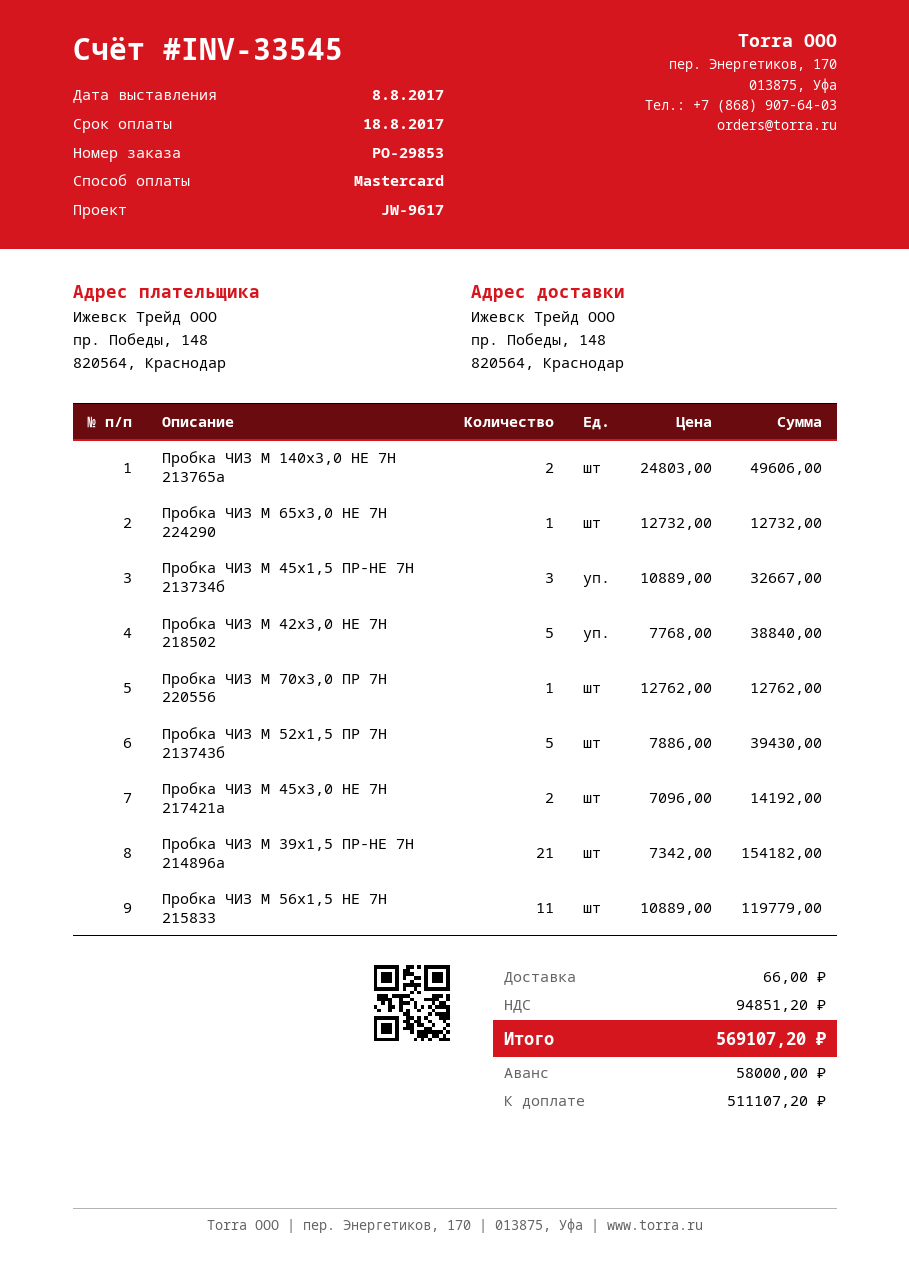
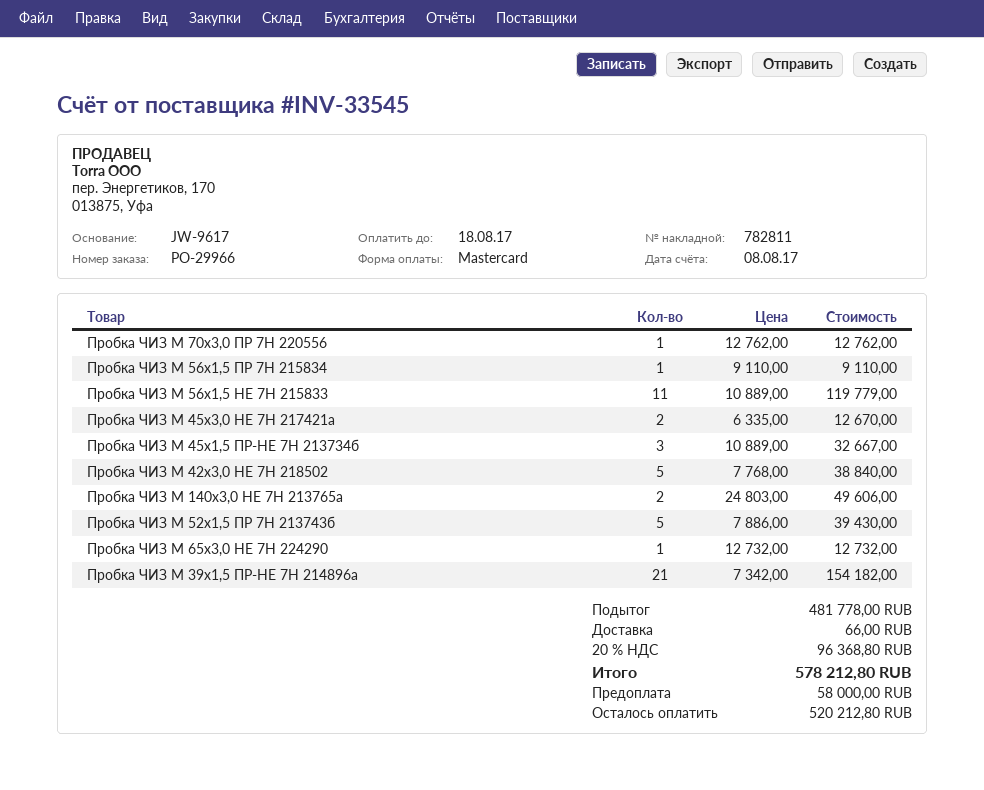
order number: PO-29853 -> PO-29966
Пробка ЧИЗ М 45х3,0 НЕ 7Н 217421а: 2 x 7096.00 = 14192.00 -> 2 x 6335.00 = 12670.00
Пробка ЧИЗ М 56х1,5 ПР 7Н 215834: none -> 1 x 9110.00 = 9110.00
tax: 94851.20 -> 96368.80
total: 569107.20 -> 578212.80
balance: 511107.20 -> 520212.80

